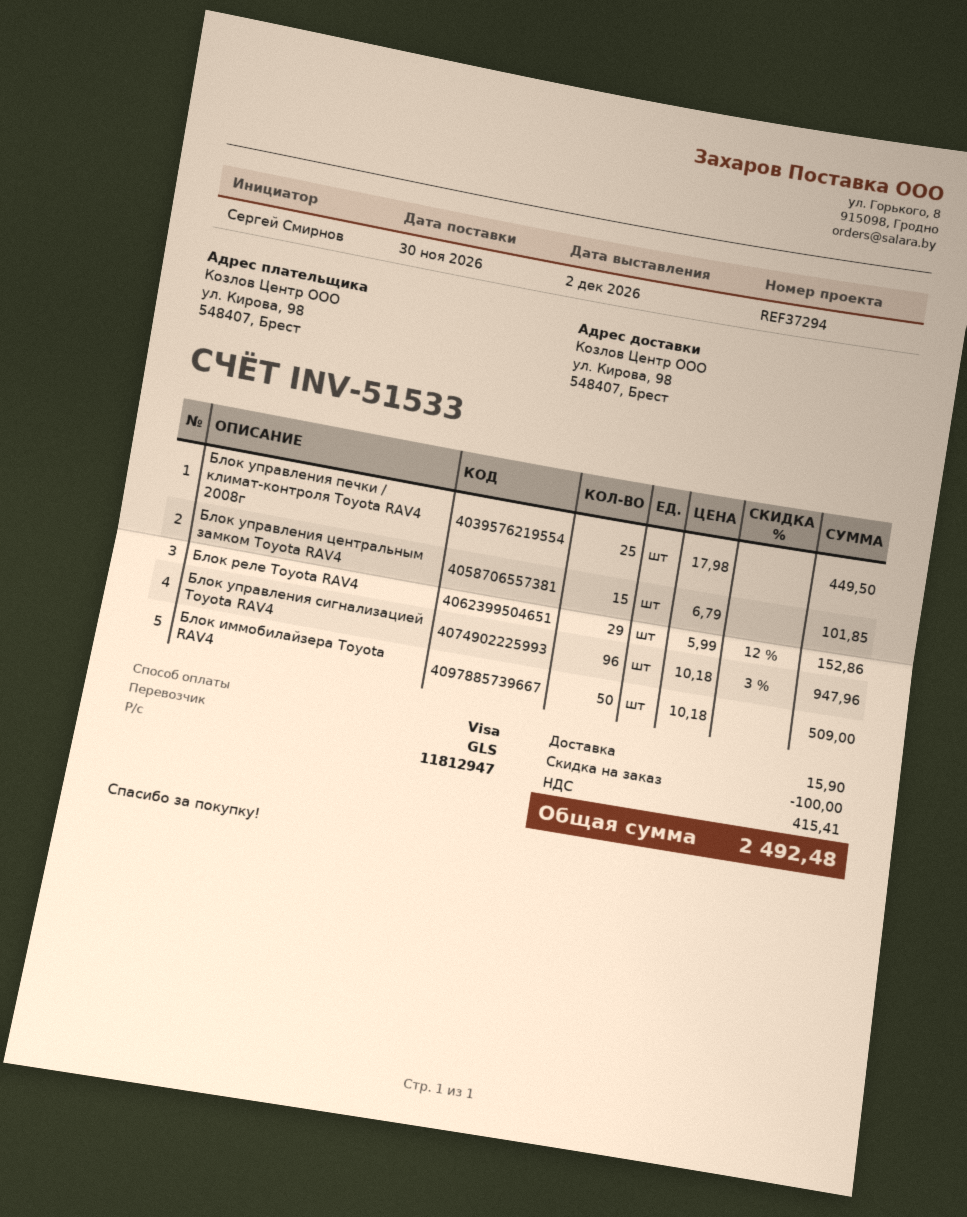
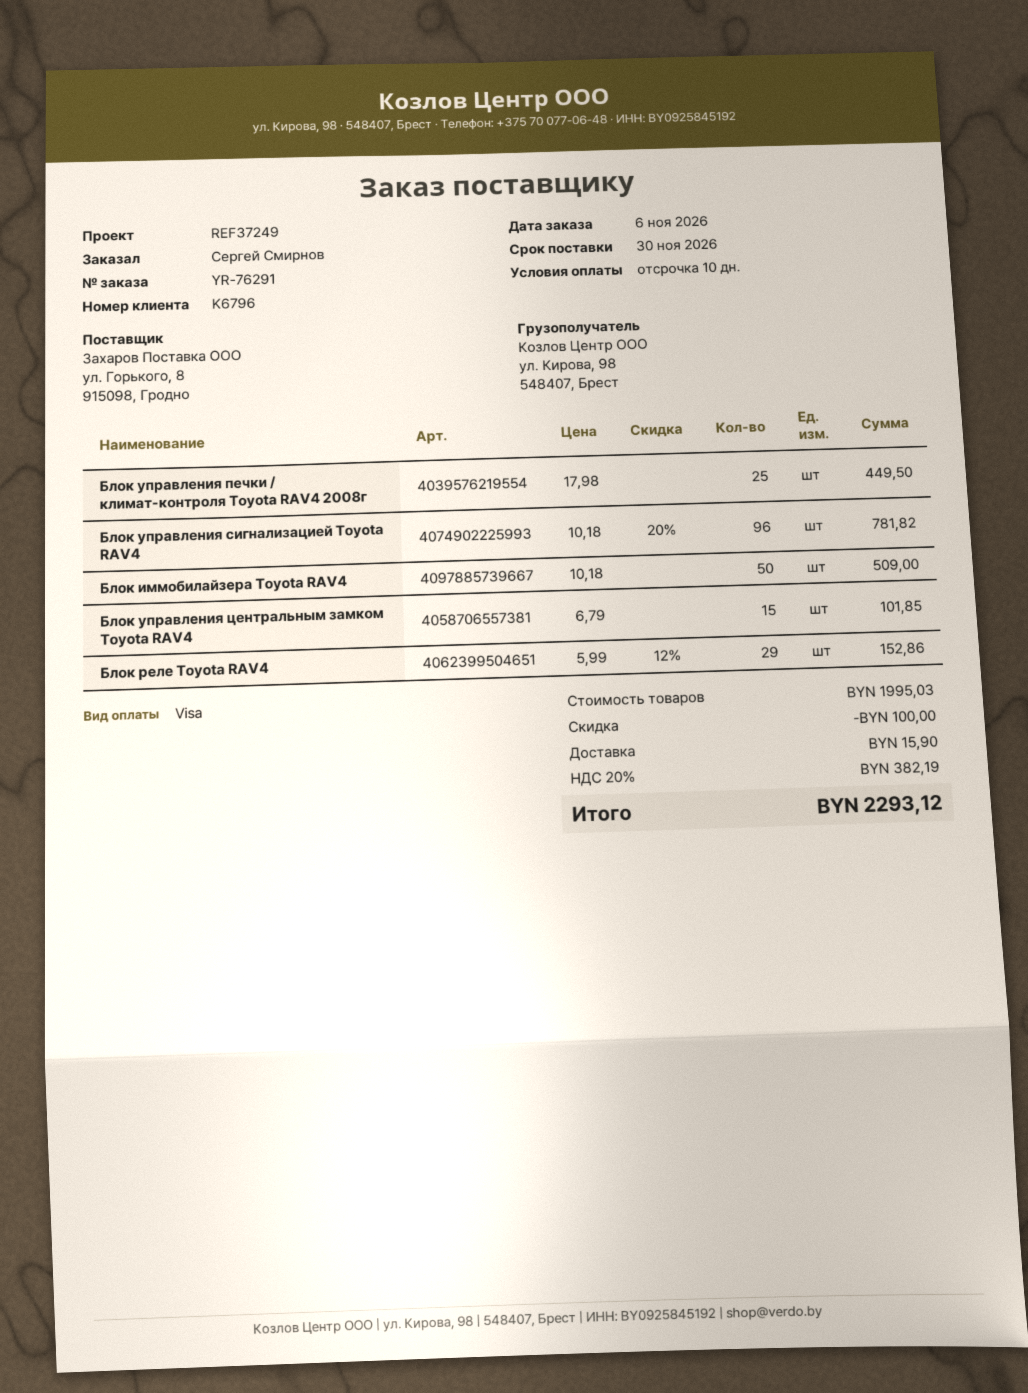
reference: REF37294 -> REF37249
Блок управления сигнализацией Toyota RAV4: 96 x 10.18 - 3% = 947.96 -> 96 x 10.18 - 20% = 781.82
tax: 415.41 -> 382.19
total: 2492.48 -> 2293.12

